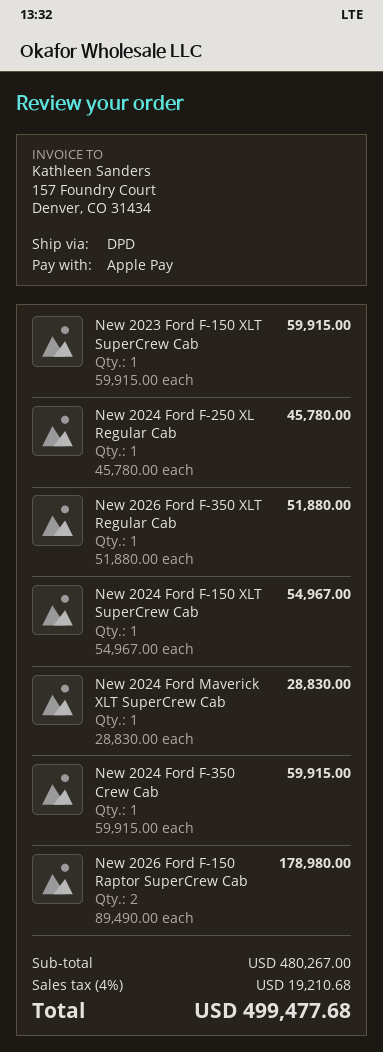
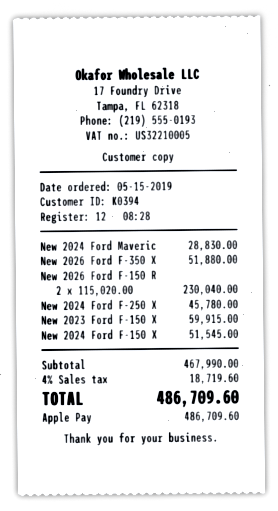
New 2024 Ford F-150 XLT SuperCrew Cab: 1 x 54967.00 = 54967.00 -> 1 x 51545.00 = 51545.00
New 2024 Ford F-350 Crew Cab: 1 x 59915.00 = 59915.00 -> none
New 2026 Ford F-150 Raptor SuperCrew Cab: 2 x 89490.00 = 178980.00 -> 2 x 115020.00 = 230040.00
subtotal: 480267.00 -> 467990.00
tax: 4% = 19210.68 -> 4% = 18719.60
total: 499477.68 -> 486709.60

